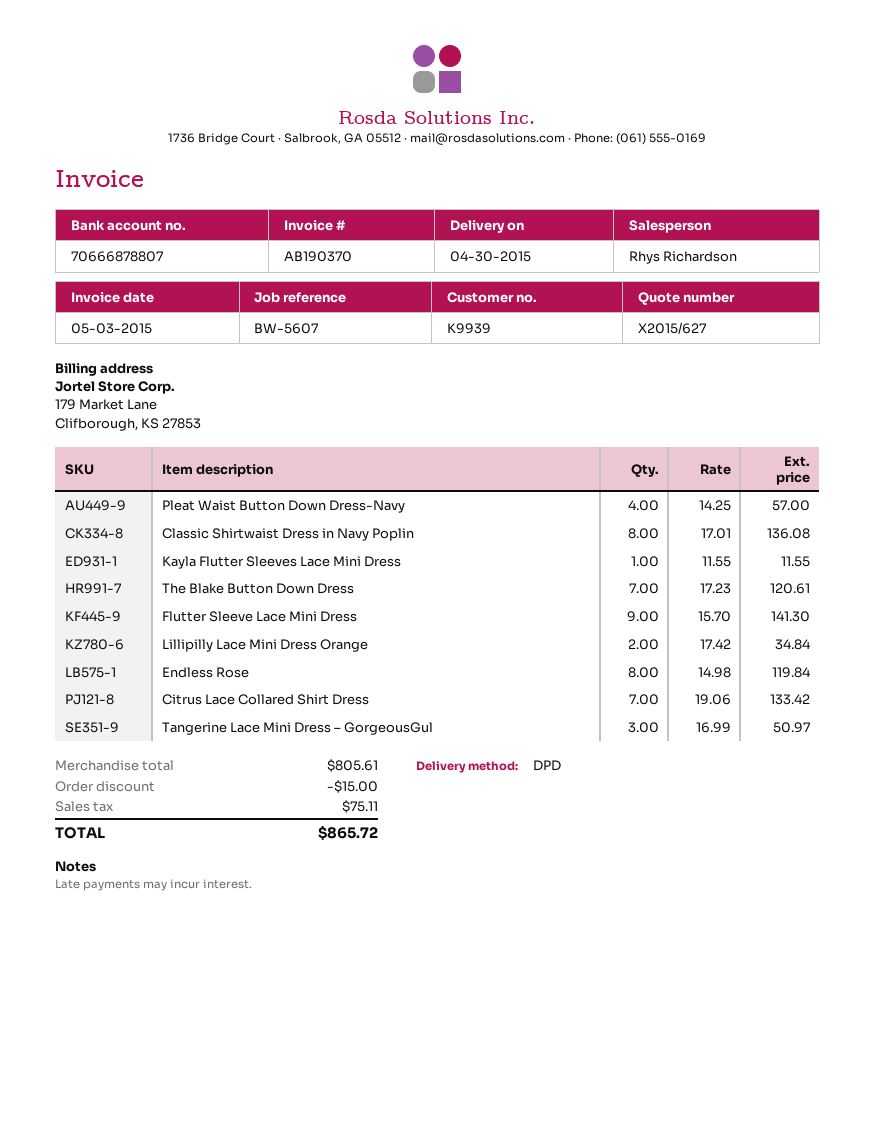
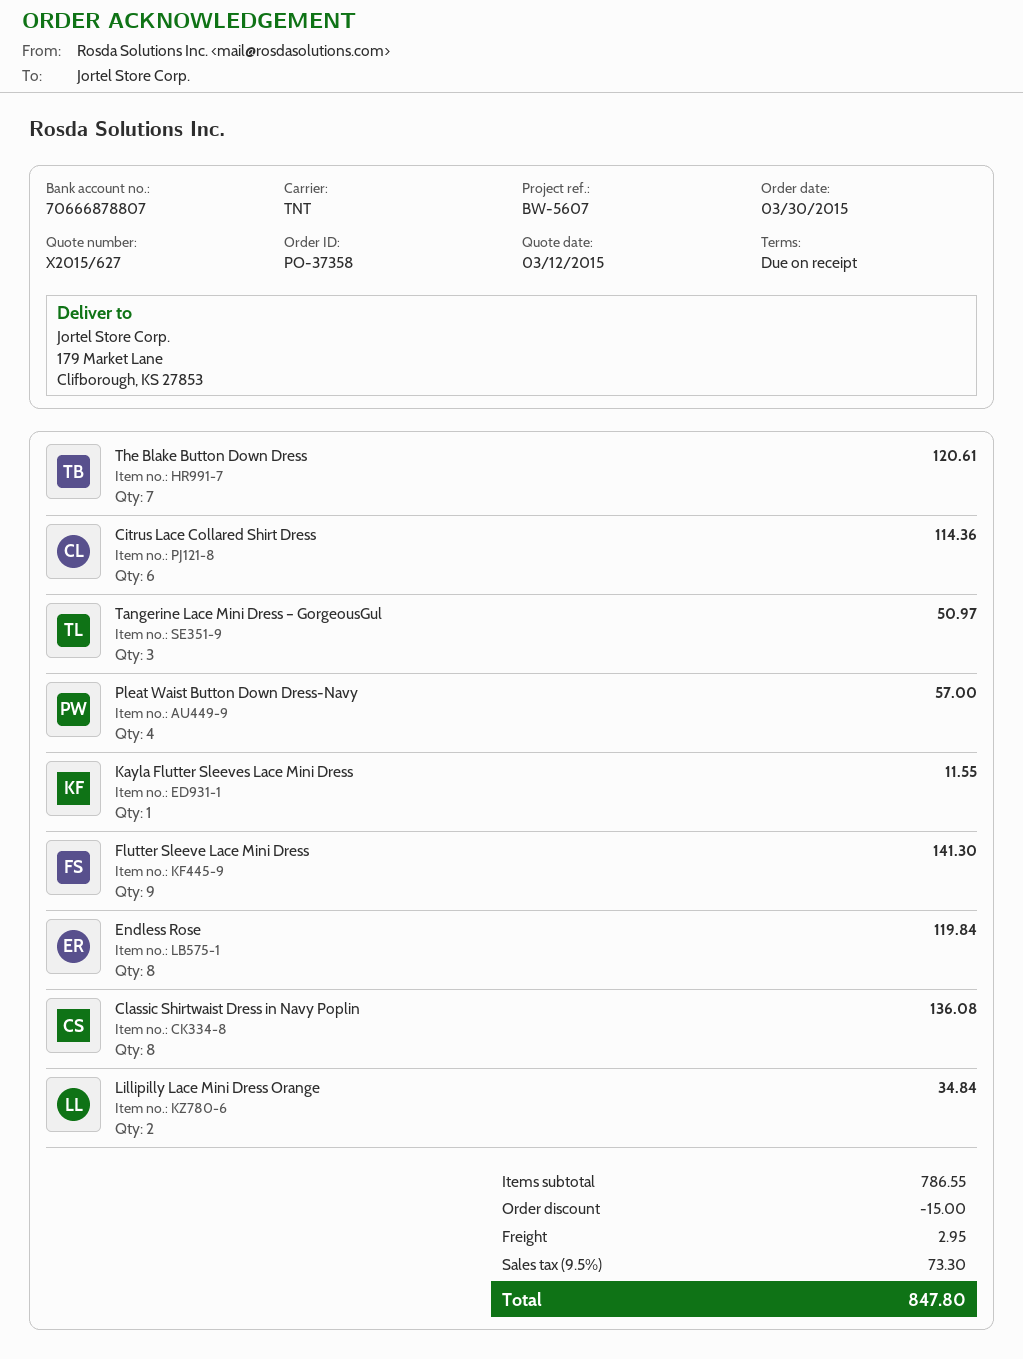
shipping method: DPD -> TNT
Citrus Lace Collared Shirt Dress: 7 for 133.42 -> 6 for 114.36
subtotal: 805.61 -> 786.55
shipping: none -> 2.95
tax: 75.11 -> 73.30
total: 865.72 -> 847.80

